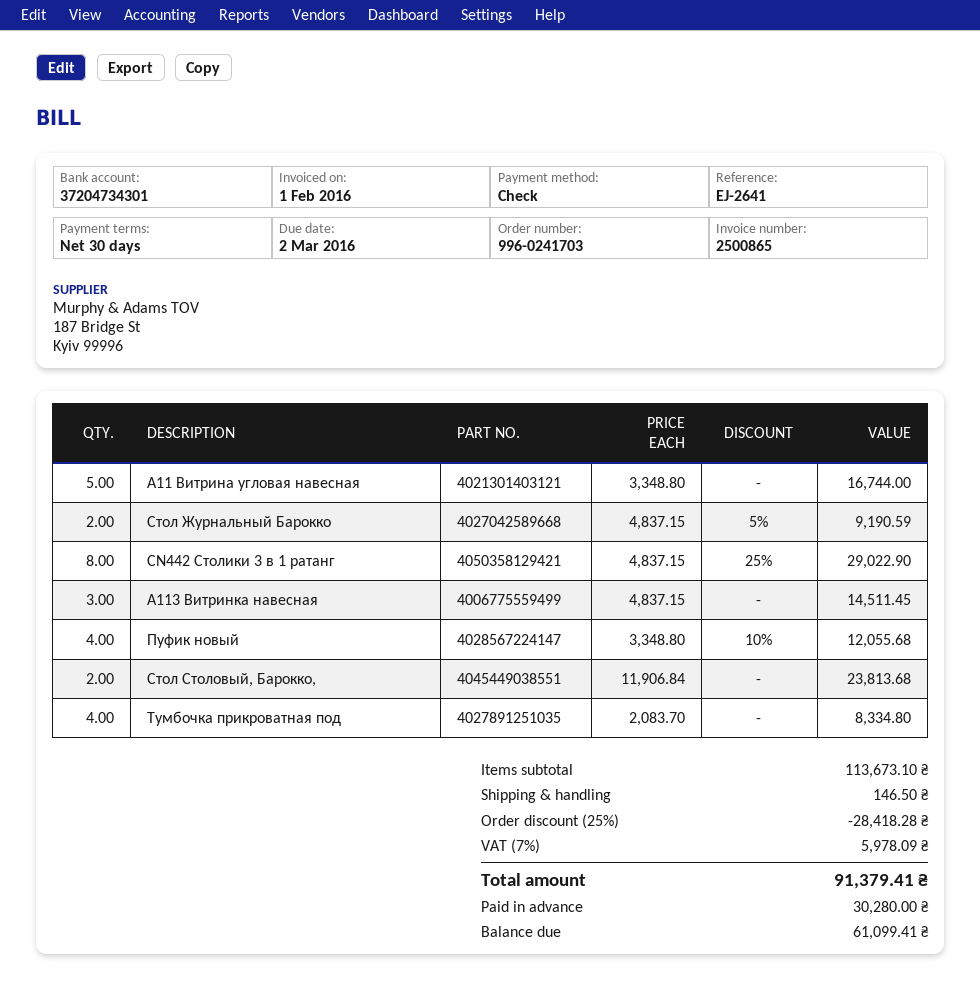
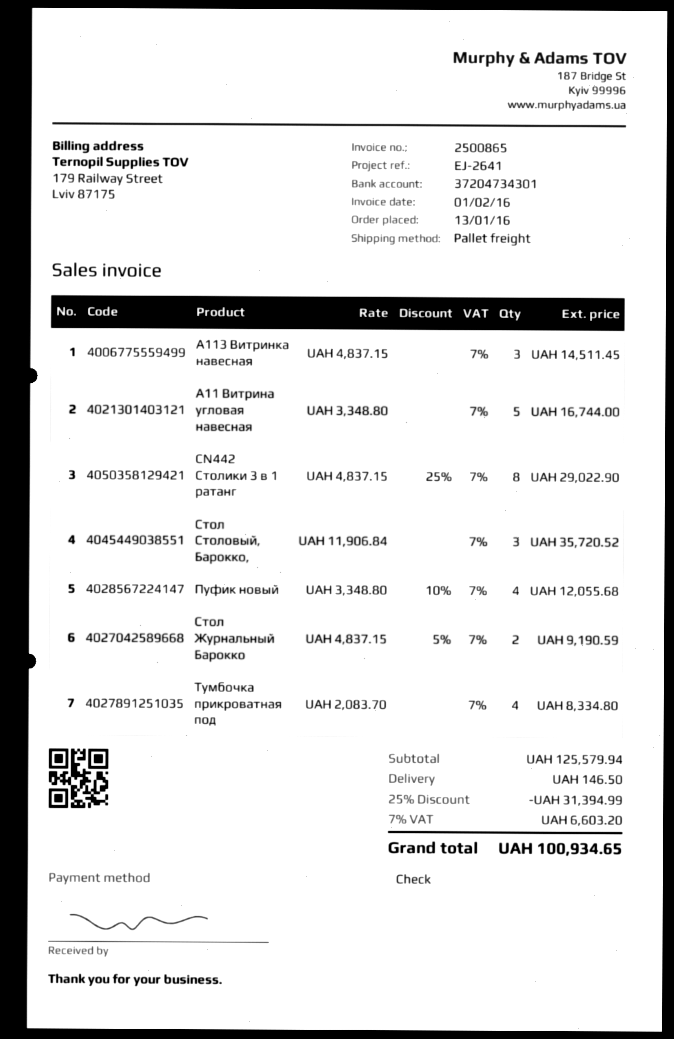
Стол Столовый, Барокко,: 2 x 11906.84 = 23813.68 -> 3 x 11906.84 = 35720.52
subtotal: 113673.10 -> 125579.94
discount: 25% = 28418.28 -> 25% = 31394.99
tax: 7% = 5978.09 -> 7% = 6603.20
total: 91379.41 -> 100934.65

